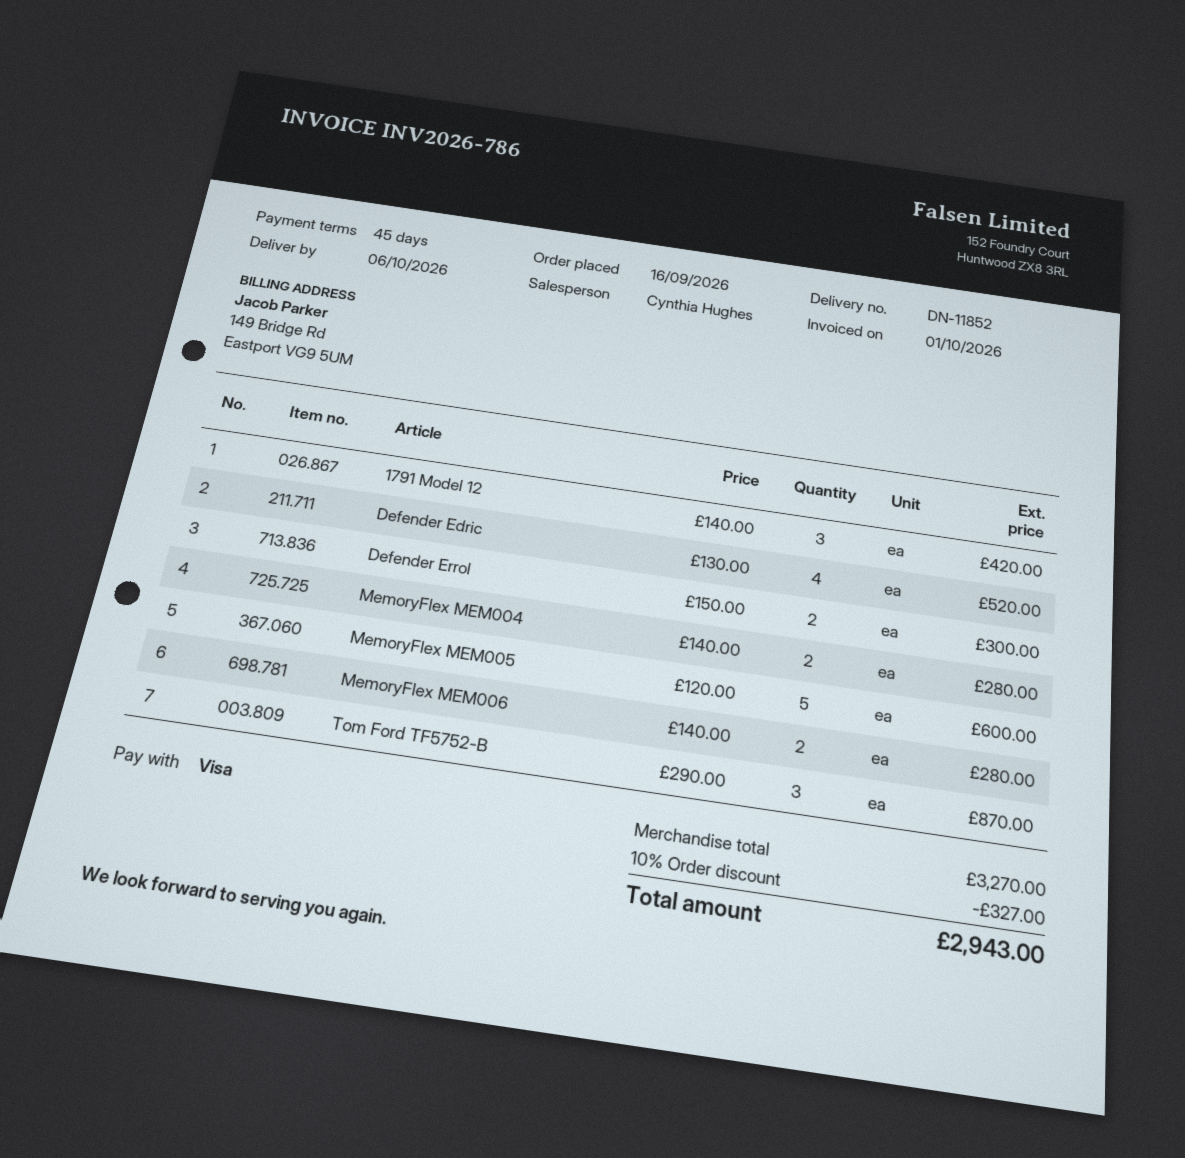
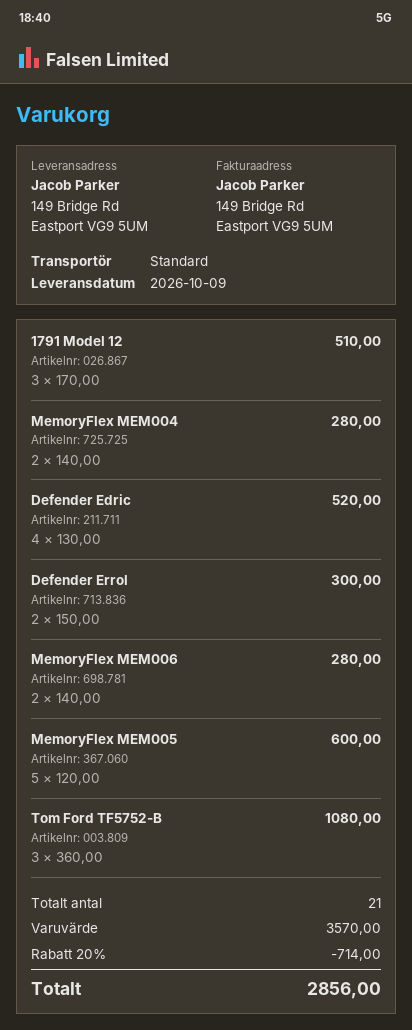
delivery date: 2026-10-06 -> 2026-10-09
1791 Model 12: 3 x 140.00 = 420.00 -> 3 x 170.00 = 510.00
Tom Ford TF5752-B: 3 x 290.00 = 870.00 -> 3 x 360.00 = 1080.00
subtotal: 3270.00 -> 3570.00
discount: 10% = 327.00 -> 20% = 714.00
total: 2943.00 -> 2856.00

